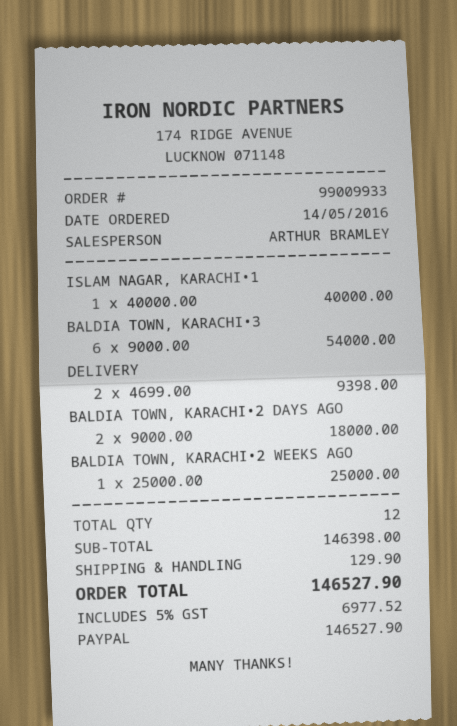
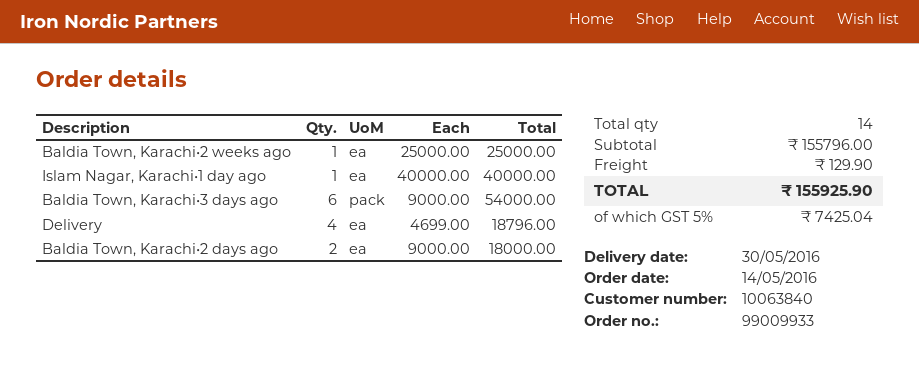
DELIVERY: 2 x 4699.00 = 9398.00 -> 4 x 4699.00 = 18796.00
total quantity: 12 -> 14
subtotal: 146398.00 -> 155796.00
tax: 5% = 6977.52 -> 5% = 7425.04
total: 146527.90 -> 155925.90

